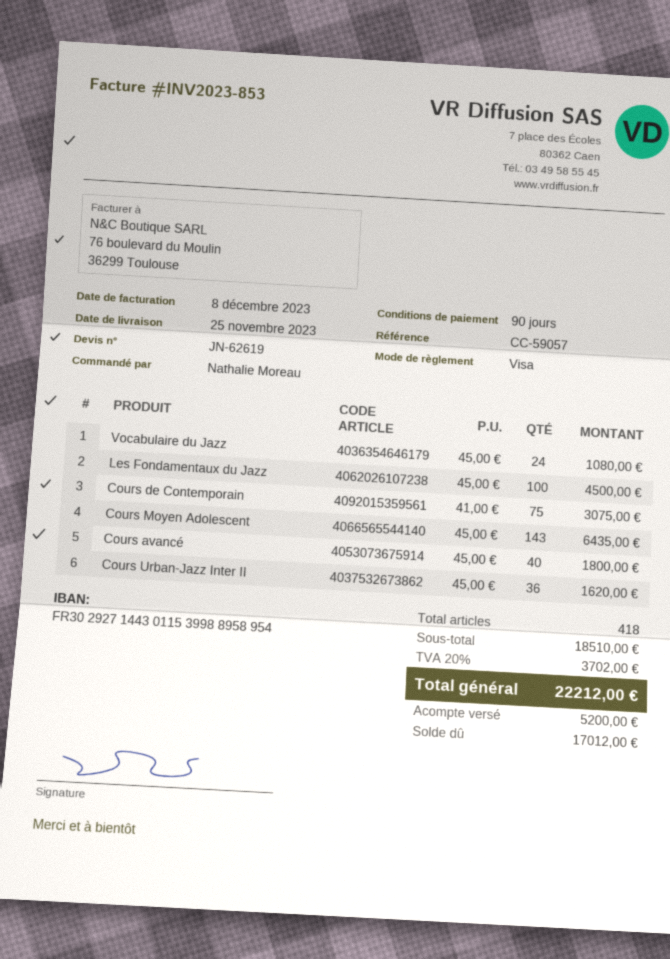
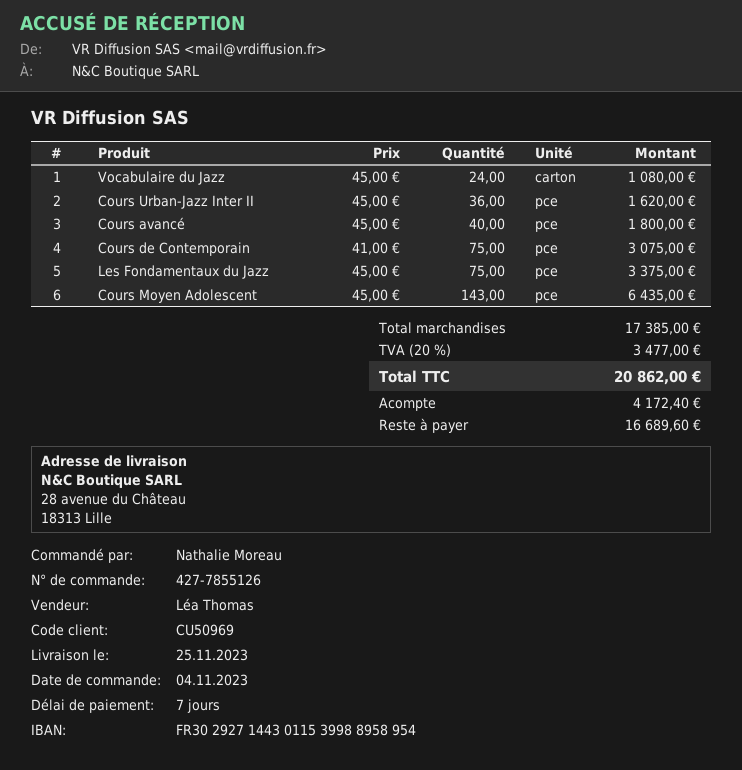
payment terms: 90 days -> 7 days
Les Fondamentaux du Jazz: 100 x 45.00 = 4500.00 -> 75 x 45.00 = 3375.00
subtotal: 18510.00 -> 17385.00
tax: 20% = 3702.00 -> 20% = 3477.00
total: 22212.00 -> 20862.00
deposit: 5200.00 -> 4172.40
balance: 17012.00 -> 16689.60

